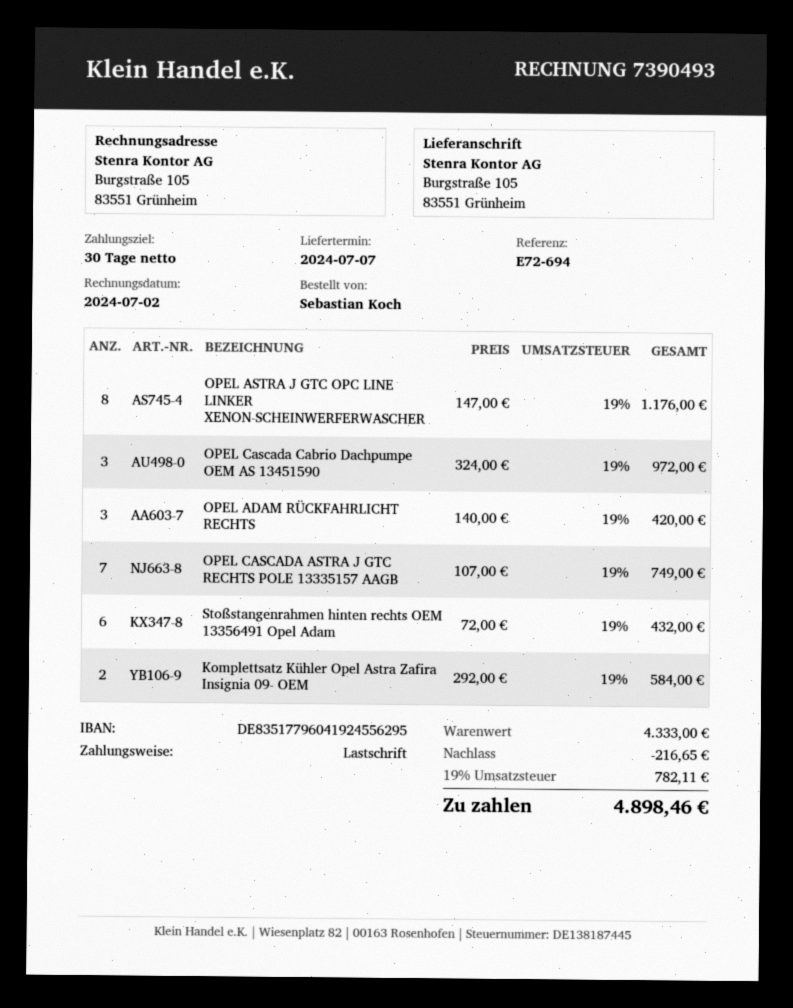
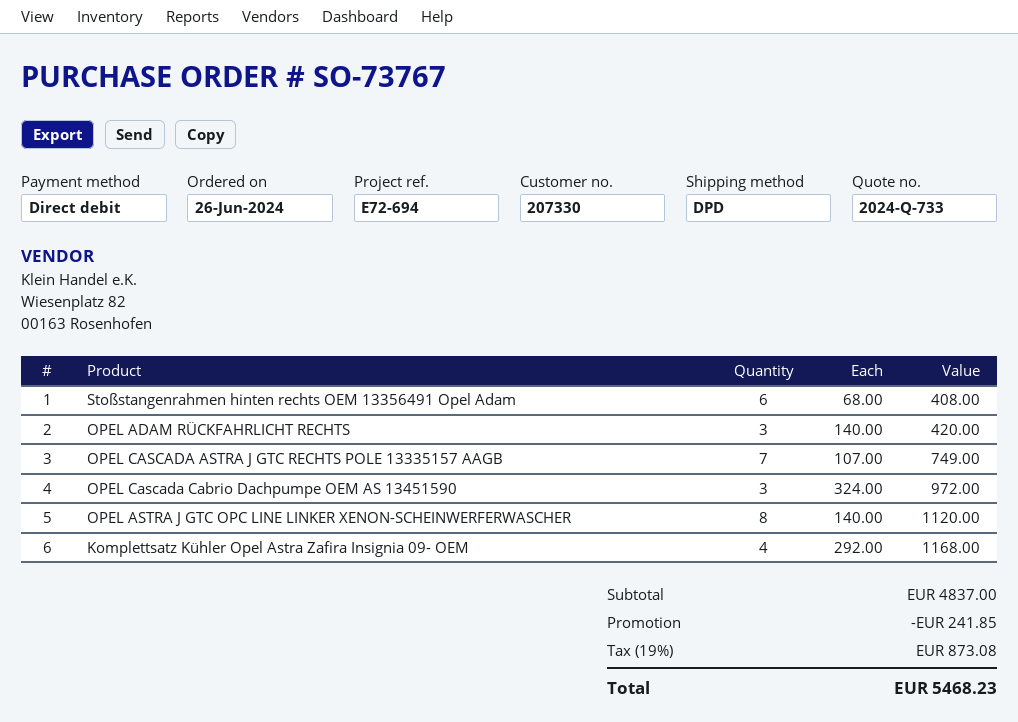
OPEL ASTRA J GTC OPC LINE LINKER XENON-SCHEINWERFERWASCHER: 8 x 147.00 = 1176.00 -> 8 x 140.00 = 1120.00
Stoßstangenrahmen hinten rechts OEM 13356491 Opel Adam: 6 x 72.00 = 432.00 -> 6 x 68.00 = 408.00
Komplettsatz Kühler Opel Astra Zafira Insignia 09- OEM: 2 x 292.00 = 584.00 -> 4 x 292.00 = 1168.00
subtotal: 4333.00 -> 4837.00
discount: 216.65 -> 241.85
tax: 19% = 782.11 -> 19% = 873.08
total: 4898.46 -> 5468.23

